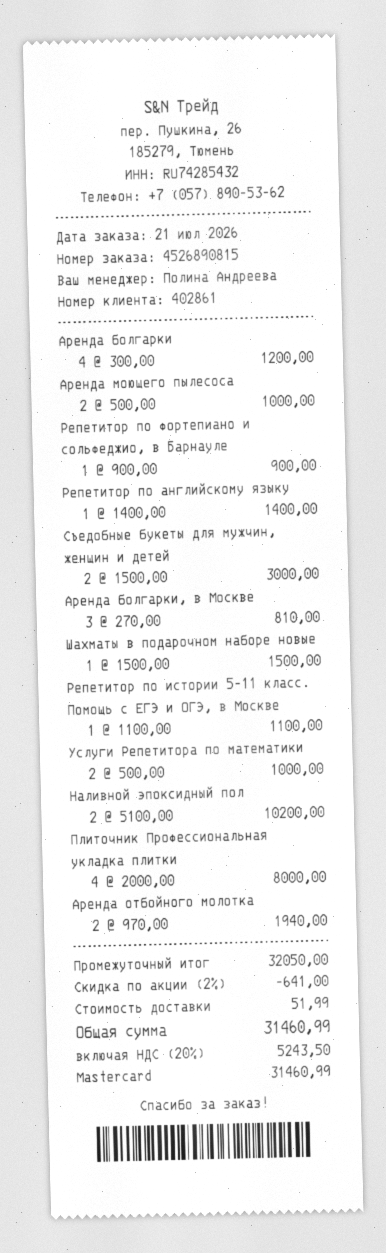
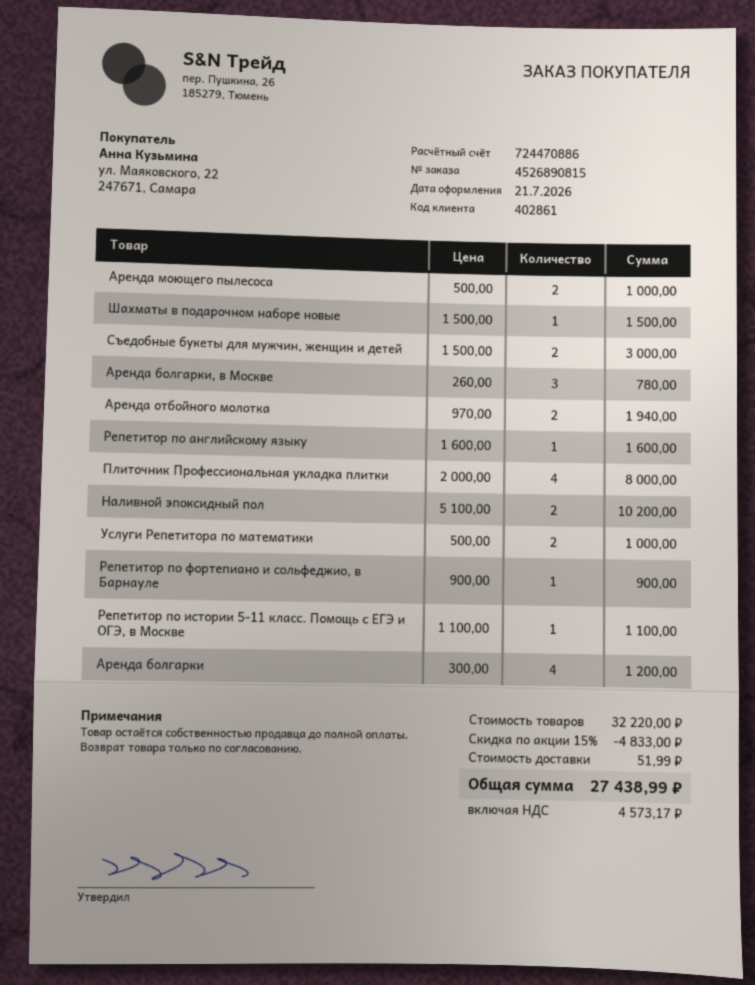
Репетитор по английскому языку: 1 x 1400.00 = 1400.00 -> 1 x 1600.00 = 1600.00
Аренда болгарки, в Москве: 3 x 270.00 = 810.00 -> 3 x 260.00 = 780.00
subtotal: 32050.00 -> 32220.00
discount: 2% = 641.00 -> 15% = 4833.00
tax: 5243.50 -> 4573.17
total: 31460.99 -> 27438.99

